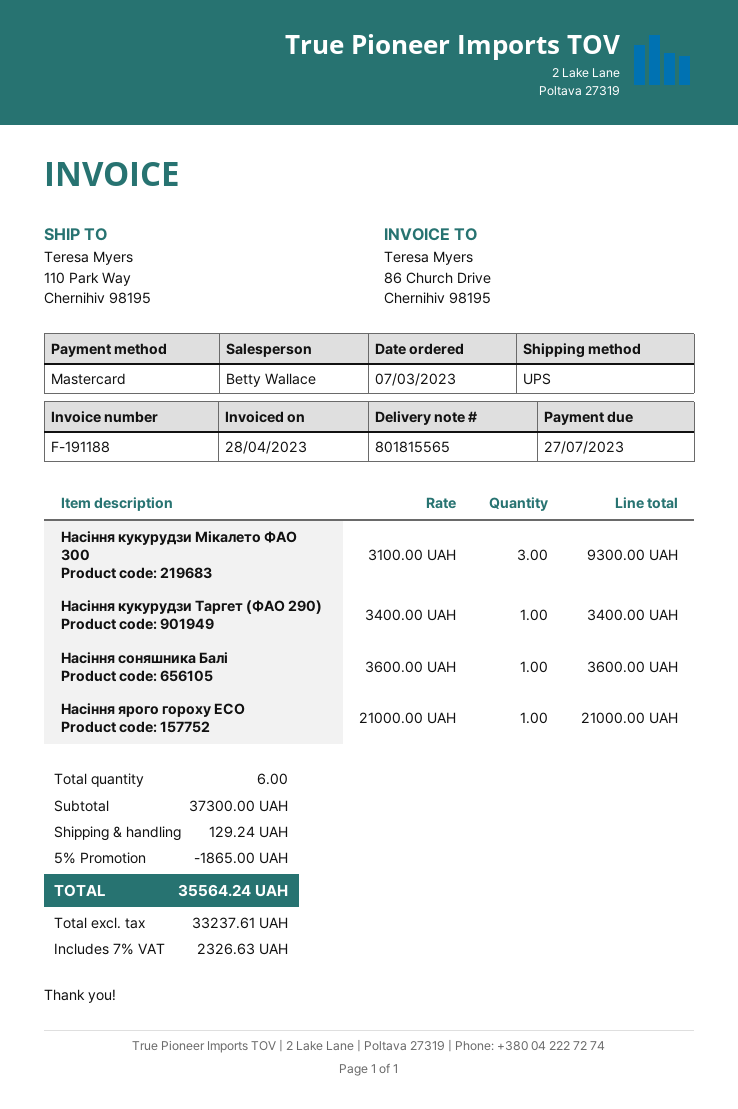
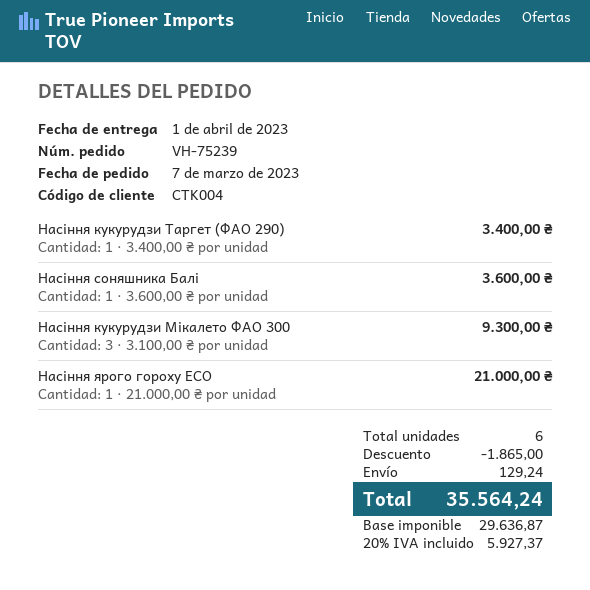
net: 33237.61 -> 29636.87
tax: 7% = 2326.63 -> 20% = 5927.37

